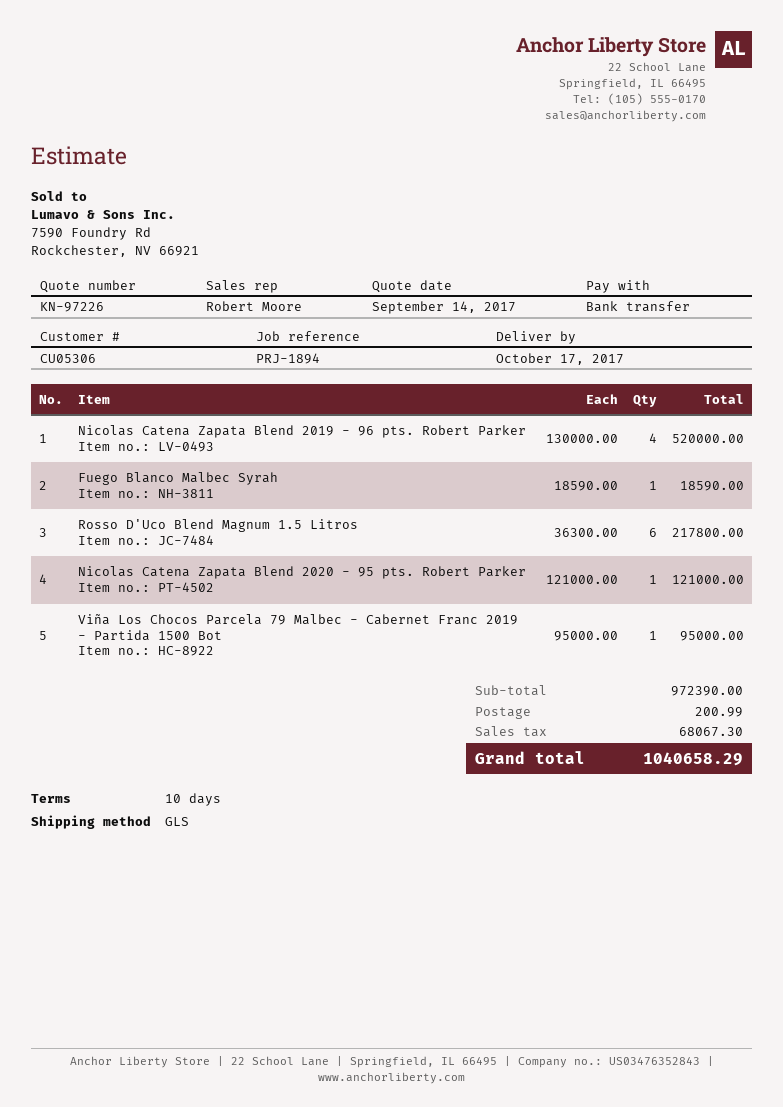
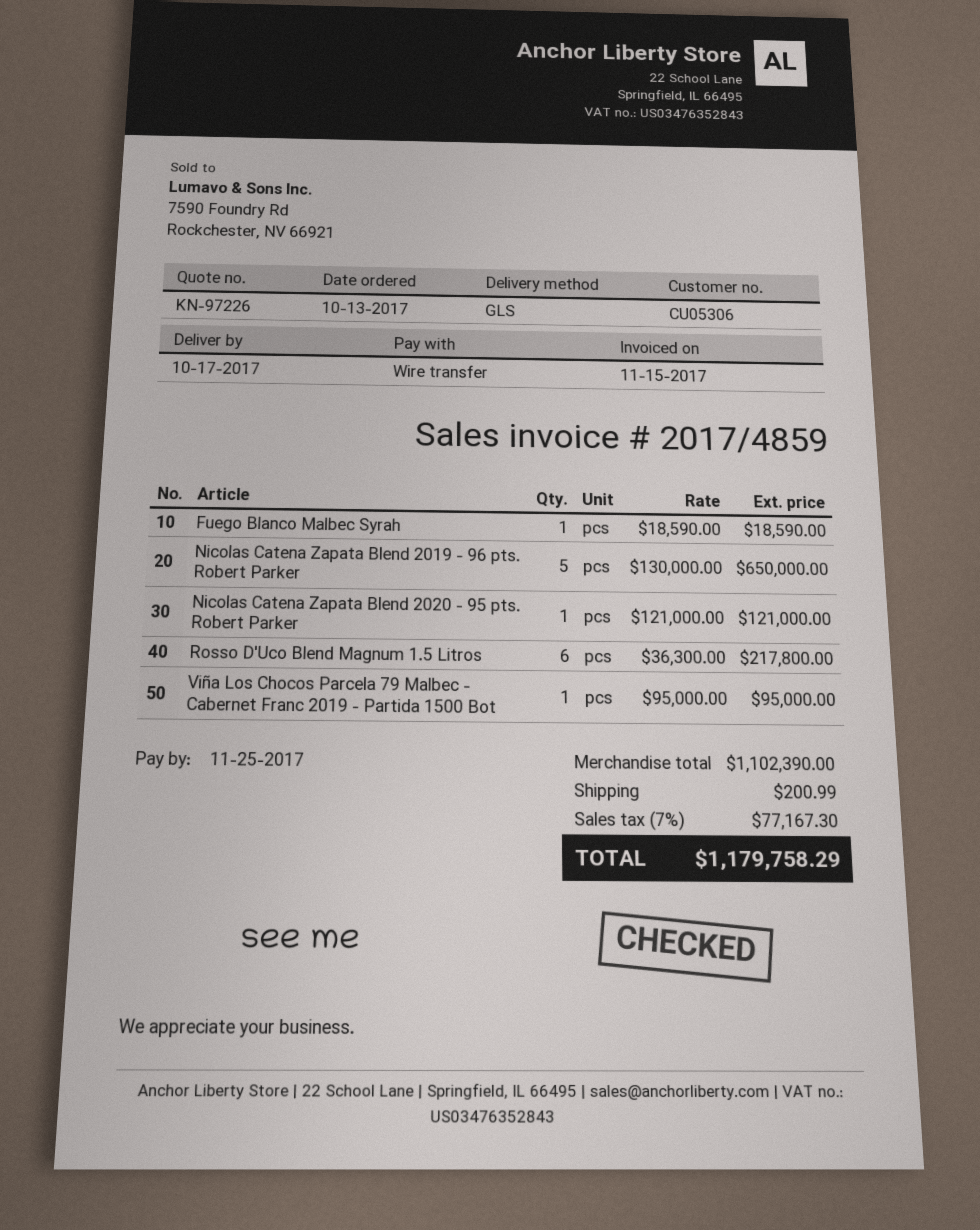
Nicolas Catena Zapata Blend 2019 - 96 pts. Robert Parker: 4 x 130000.00 = 520000.00 -> 5 x 130000.00 = 650000.00
subtotal: 972390.00 -> 1102390.00
tax: 68067.30 -> 77167.30
total: 1040658.29 -> 1179758.29

